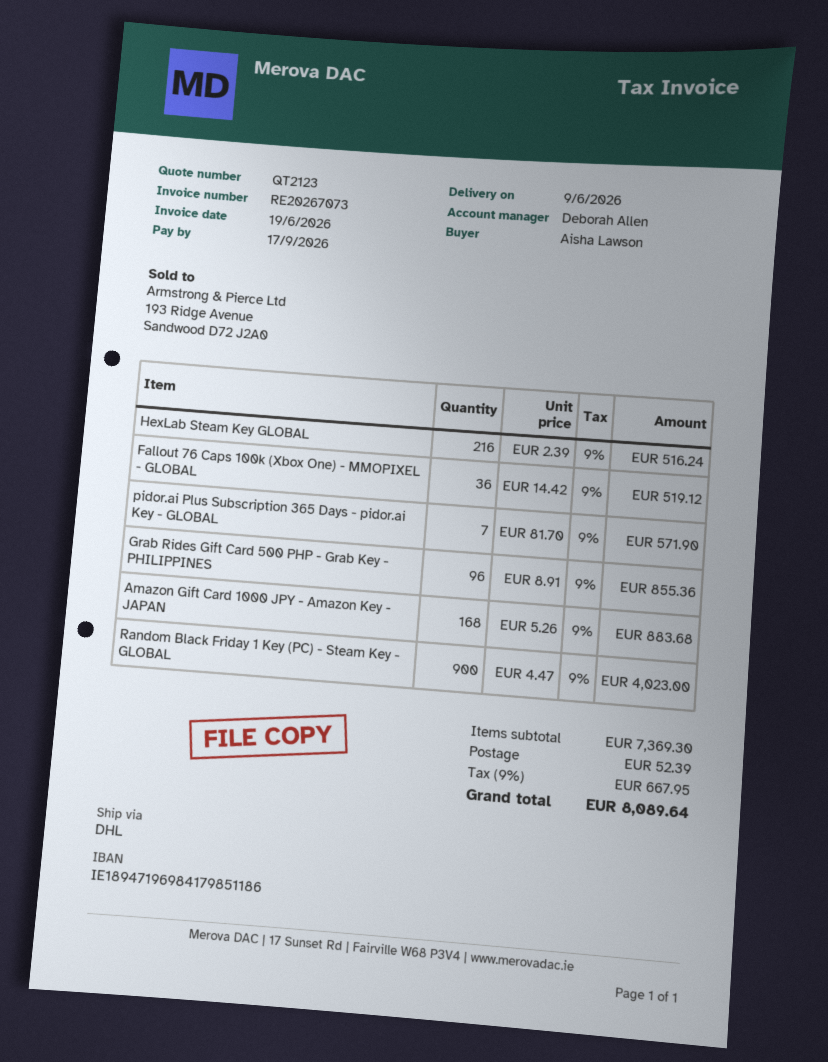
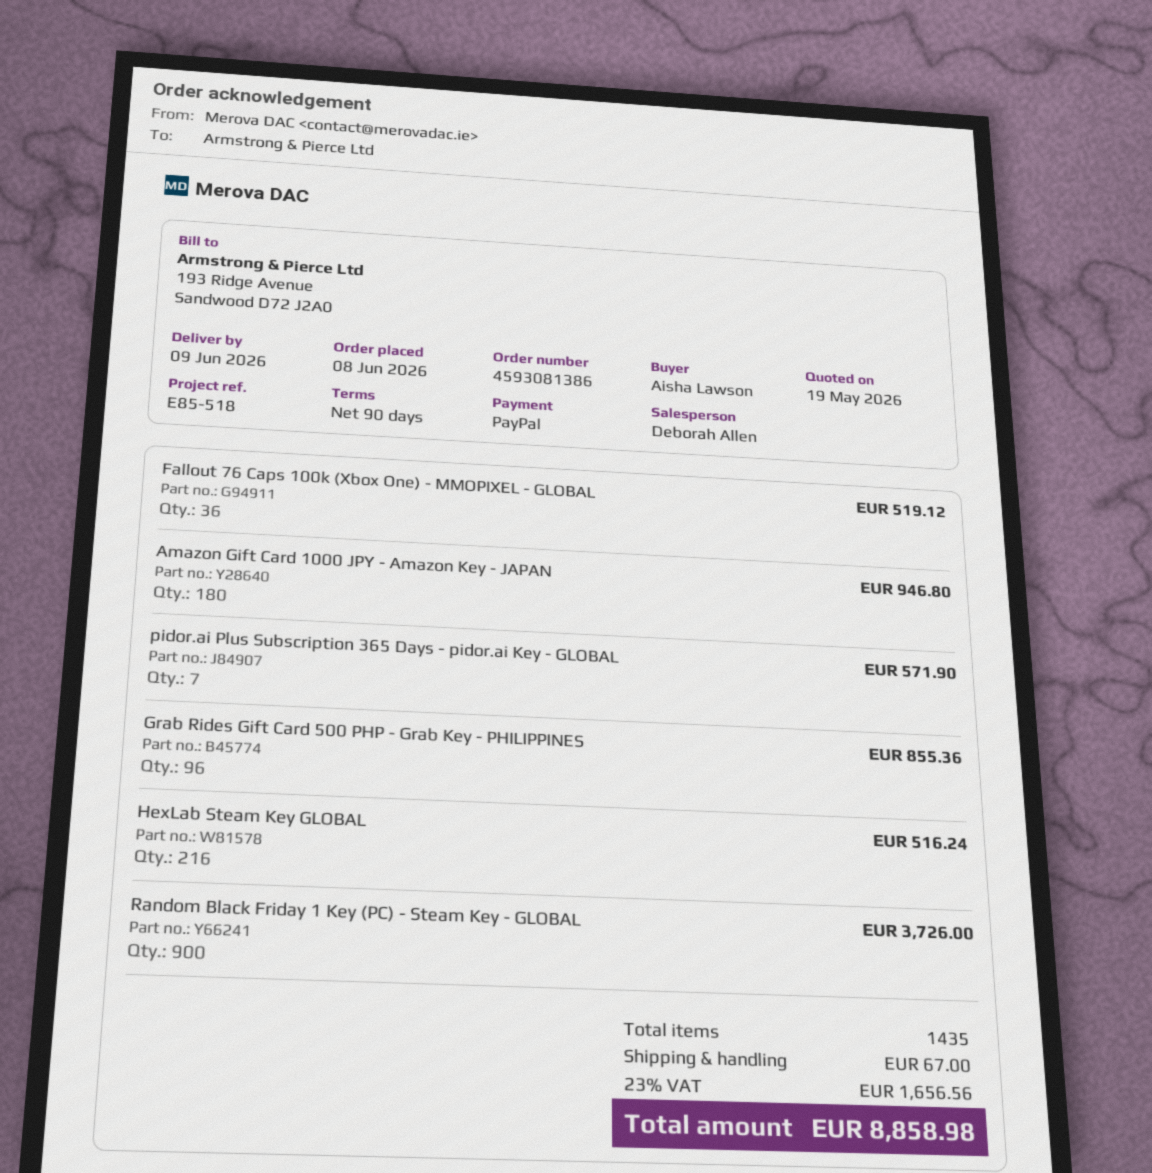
Amazon Gift Card 1000 JPY - Amazon Key - JAPAN: 168 for 883.68 -> 180 for 946.80
Random Black Friday 1 Key (PC) - Steam Key - GLOBAL: 900 for 4023.00 -> 900 for 3726.00
shipping: 52.39 -> 67.00
tax: 9% = 667.95 -> 23% = 1656.56
total: 8089.64 -> 8858.98

